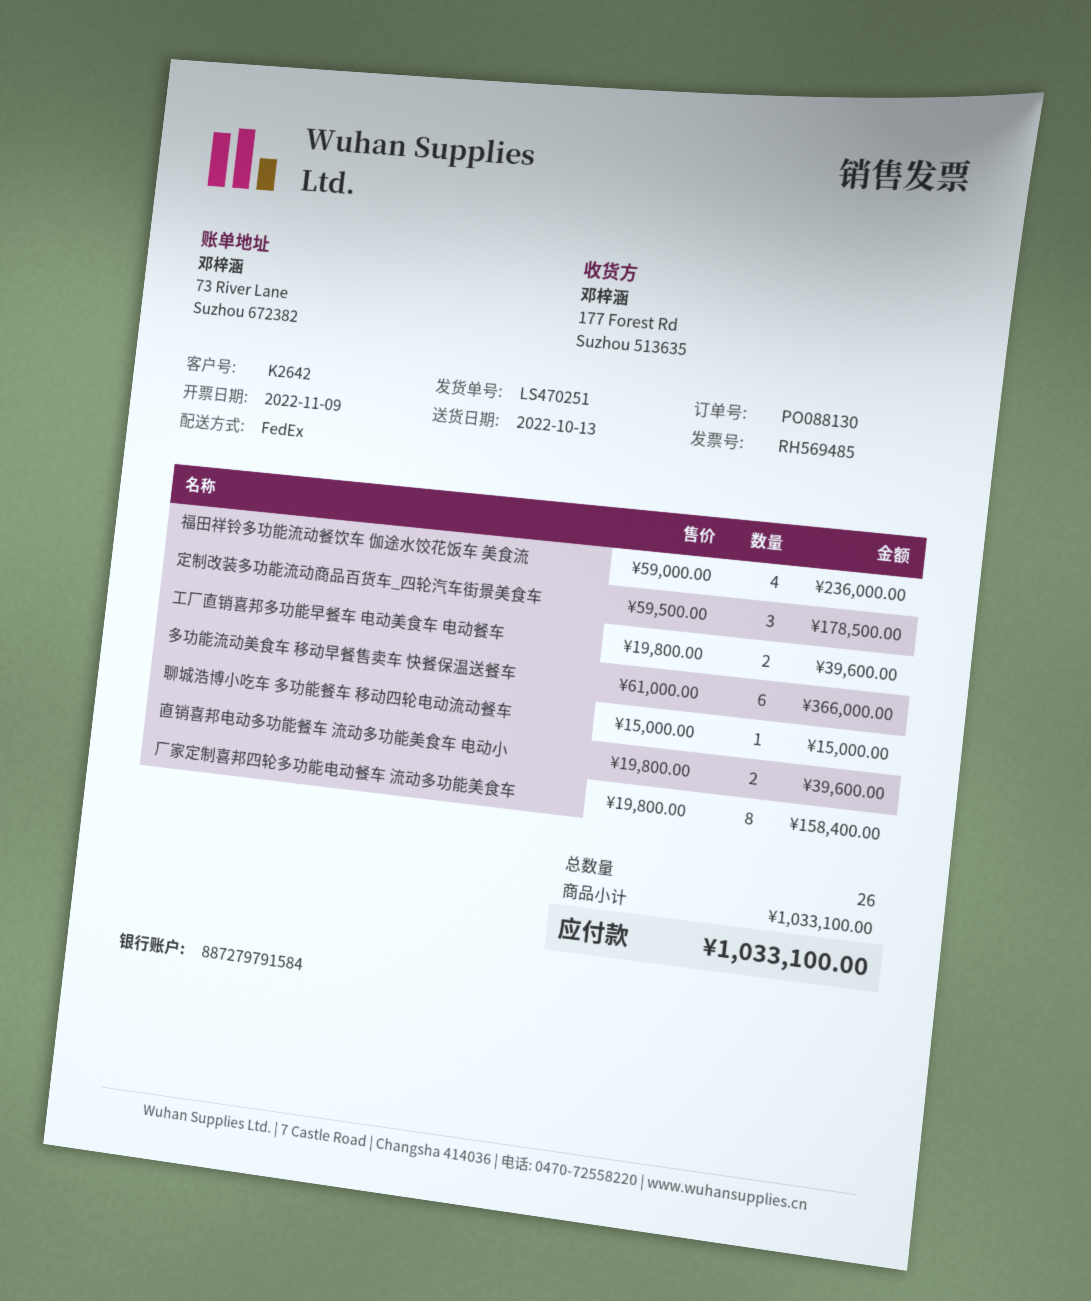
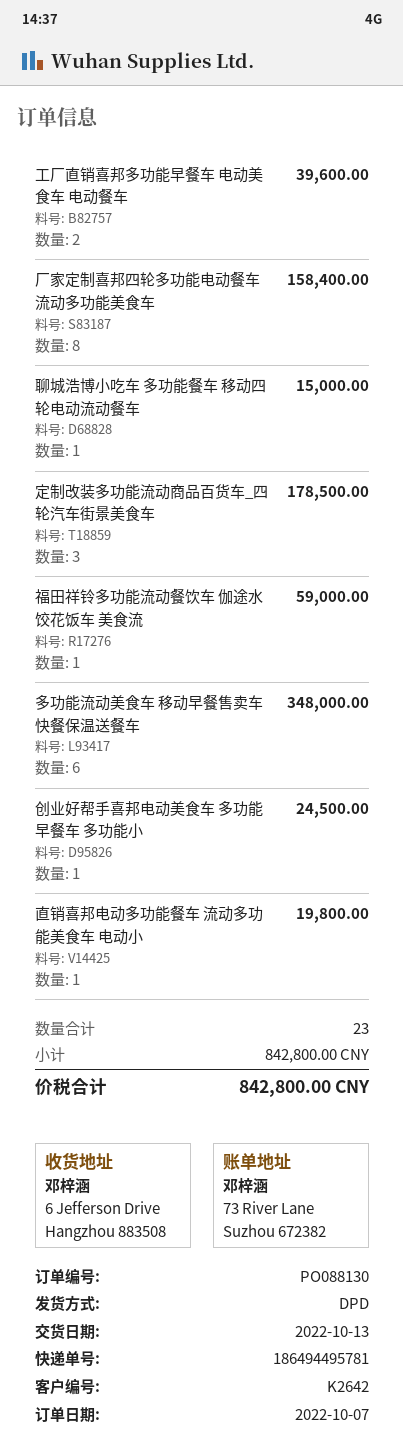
shipping method: FedEx -> DPD
ship to: 177 Forest Rd, Suzhou 513635 -> 6 Jefferson Drive, Hangzhou 883508
福田祥铃多功能流动餐饮车 伽途水饺花饭车 美食流: 4 for 236000.00 -> 1 for 59000.00
多功能流动美食车 移动早餐售卖车 快餐保温送餐车: 6 for 366000.00 -> 6 for 348000.00
直销喜邦电动多功能餐车 流动多功能美食车 电动小: 2 for 39600.00 -> 1 for 19800.00
创业好帮手喜邦电动美食车 多功能早餐车 多功能小: none -> 1 for 24500.00
total quantity: 26 -> 23
subtotal: 1033100.00 -> 842800.00
total: 1033100.00 -> 842800.00

